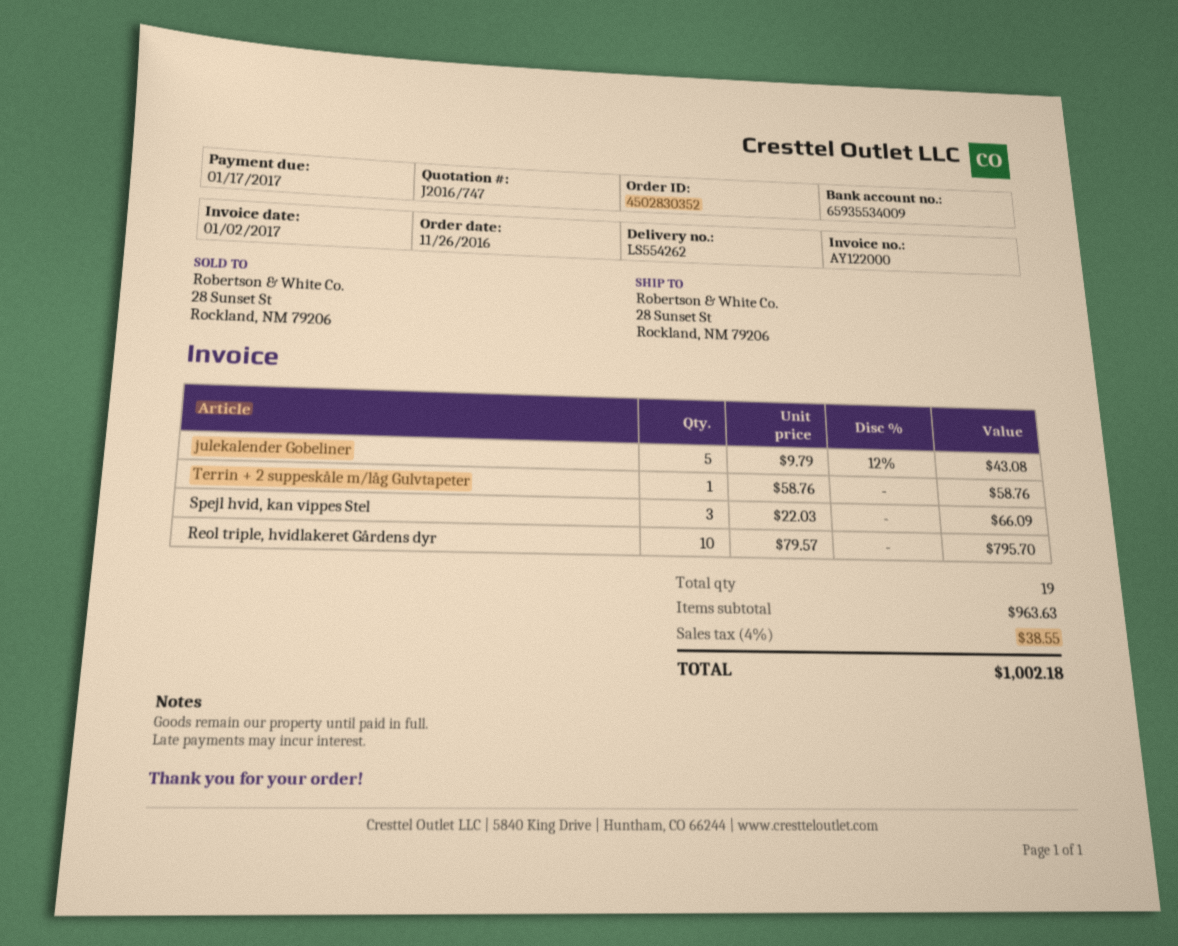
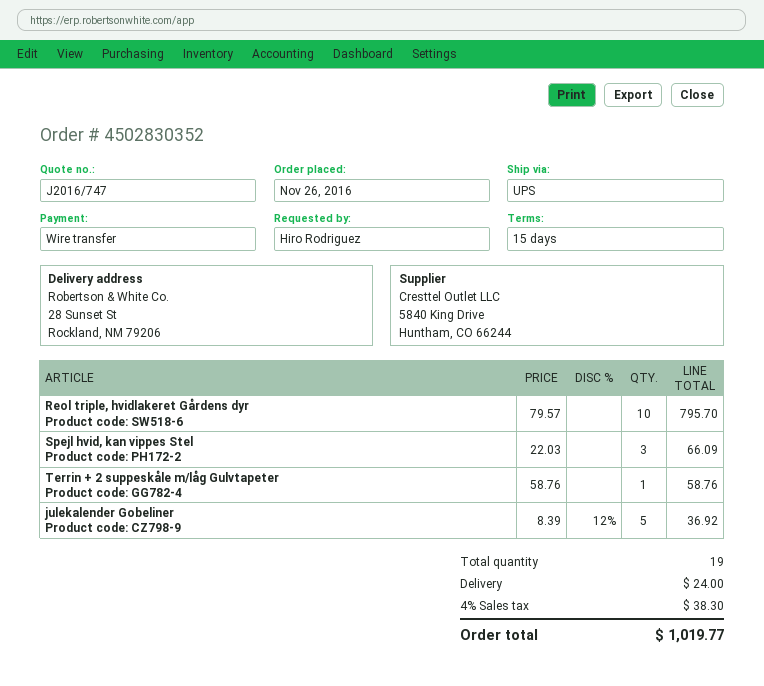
julekalender Gobeliner: 5 x 9.79 - 12% = 43.08 -> 5 x 8.39 - 12% = 36.92
shipping: none -> 24.00
tax: 4% = 38.55 -> 4% = 38.30
total: 1002.18 -> 1019.77

